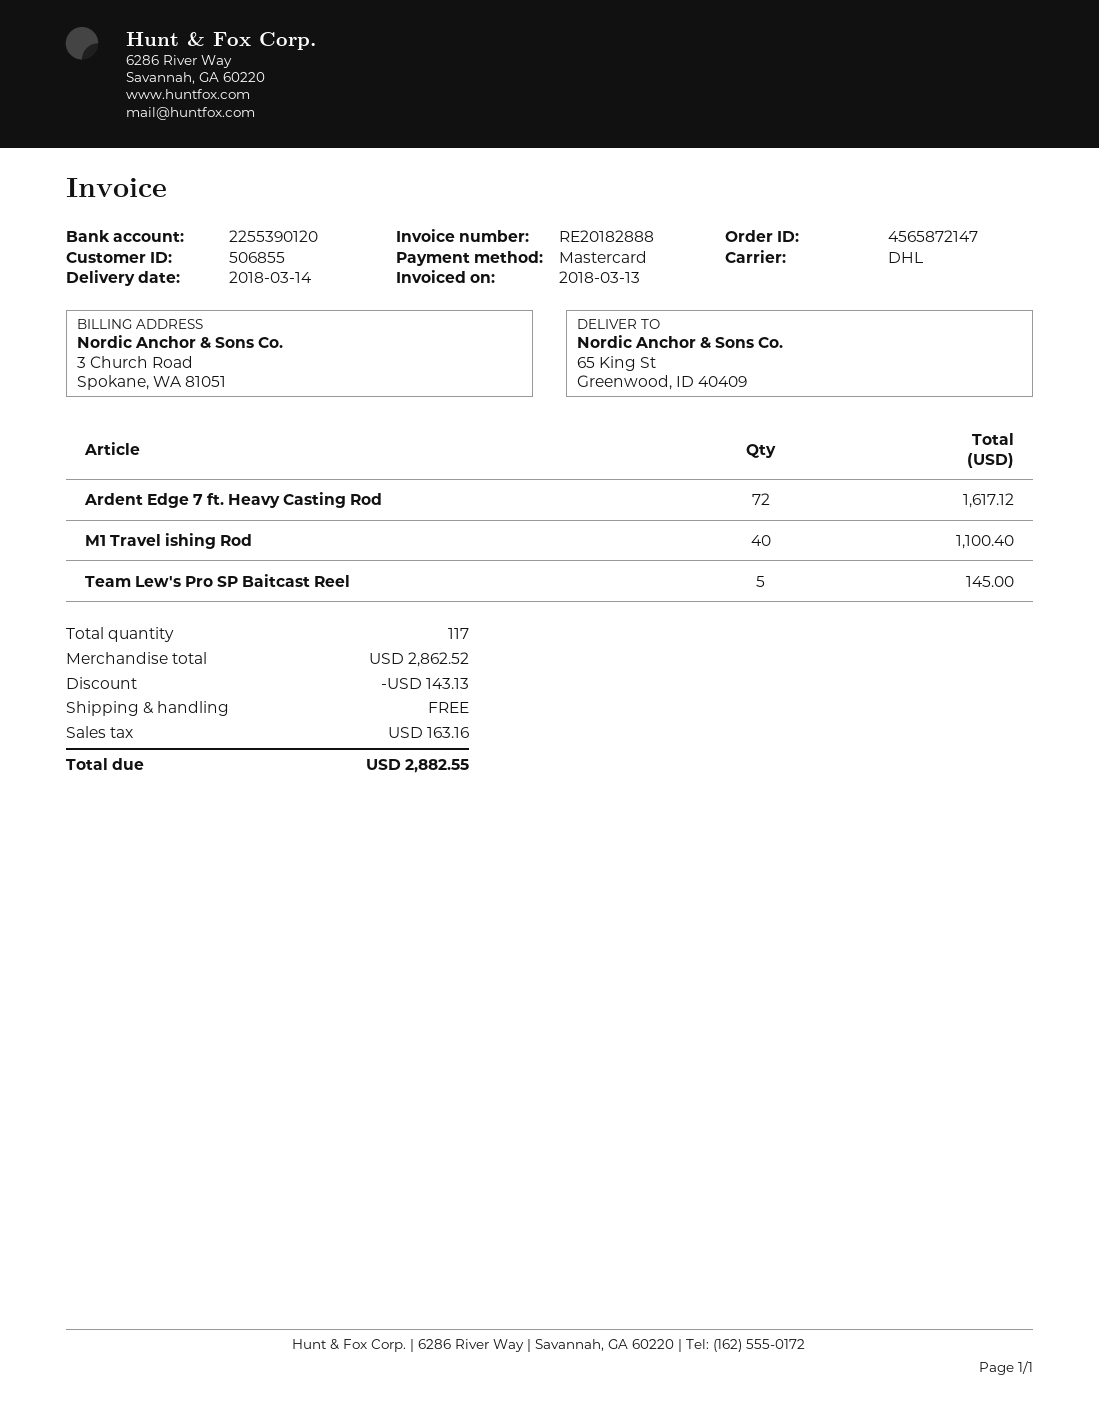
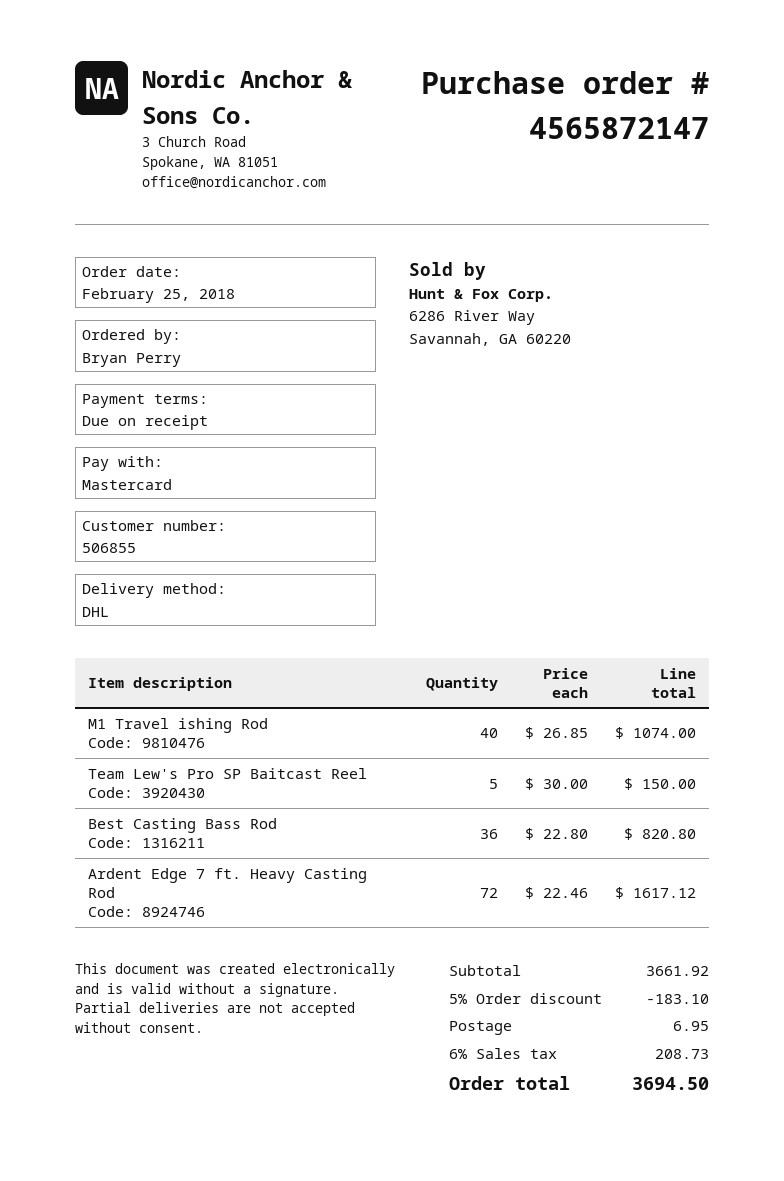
M1 Travel ishing Rod: 40 for 1100.40 -> 40 for 1074.00
Team Lew's Pro SP Baitcast Reel: 5 for 145.00 -> 5 for 150.00
Best Casting Bass Rod: none -> 36 for 820.80
subtotal: 2862.52 -> 3661.92
discount: 143.13 -> 183.10
shipping: 0.00 -> 6.95
tax: 163.16 -> 208.73
total: 2882.55 -> 3694.50

